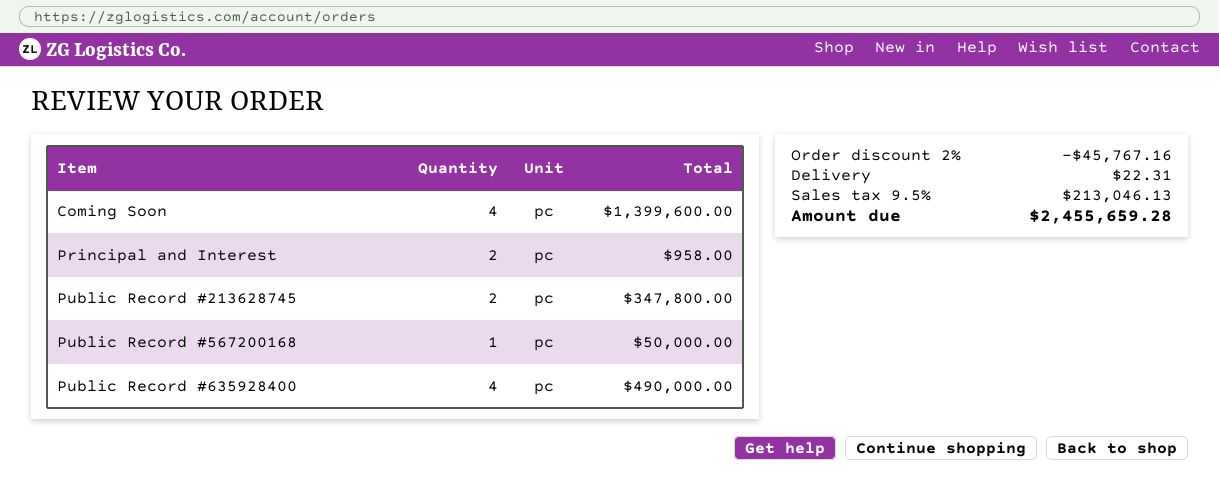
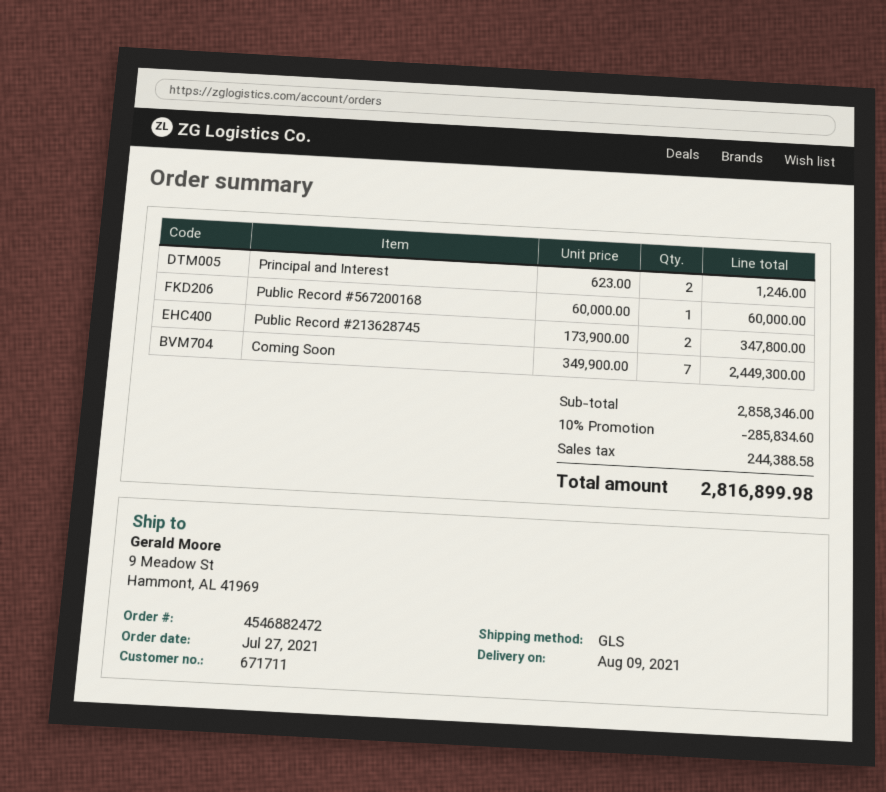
Coming Soon: 4 for 1399600.00 -> 7 for 2449300.00
Principal and Interest: 2 for 958.00 -> 2 for 1246.00
Public Record #567200168: 1 for 50000.00 -> 1 for 60000.00
Public Record #635928400: 4 for 490000.00 -> none
discount: 2% = 45767.16 -> 10% = 285834.60
shipping: 22.31 -> none
tax: 213046.13 -> 244388.58
total: 2455659.28 -> 2816899.98

